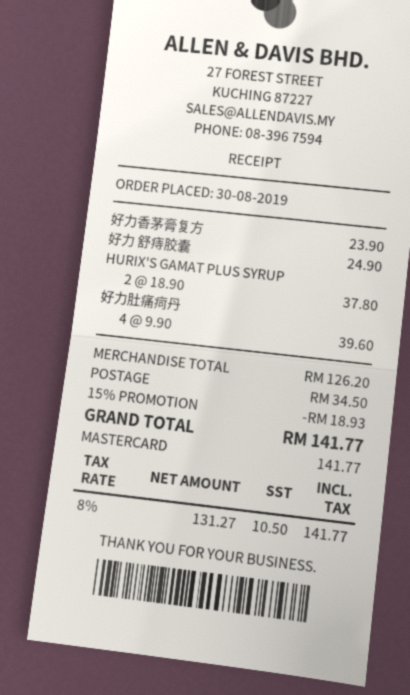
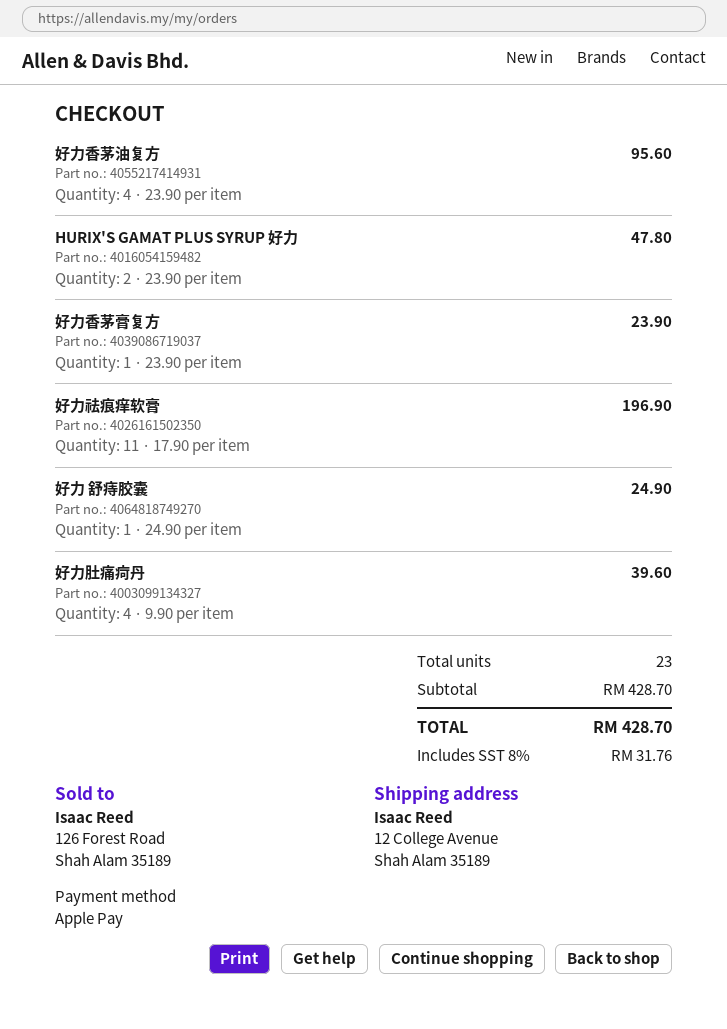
payment method: Mastercard -> Apple Pay
HURIX'S GAMAT PLUS SYRUP: 2 x 18.90 = 37.80 -> 2 x 23.90 = 47.80
好力香茅油复方: none -> 4 x 23.90 = 95.60
好力祛痕痒软膏: none -> 11 x 17.90 = 196.90
subtotal: 126.20 -> 428.70
discount: 15% = 18.93 -> none
shipping: 34.50 -> none
tax: 8% = 10.50 -> 8% = 31.76
total: 141.77 -> 428.70

